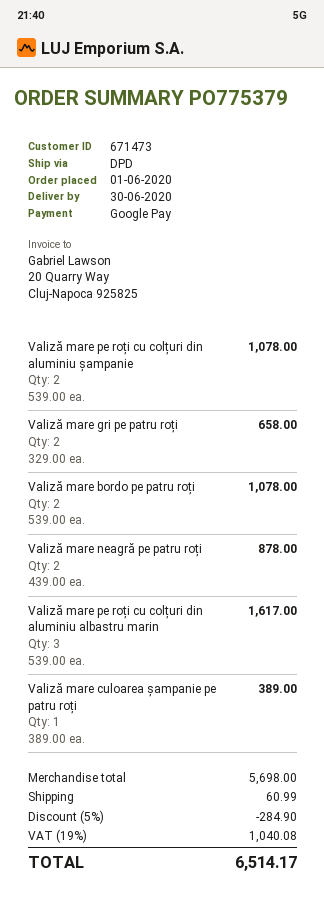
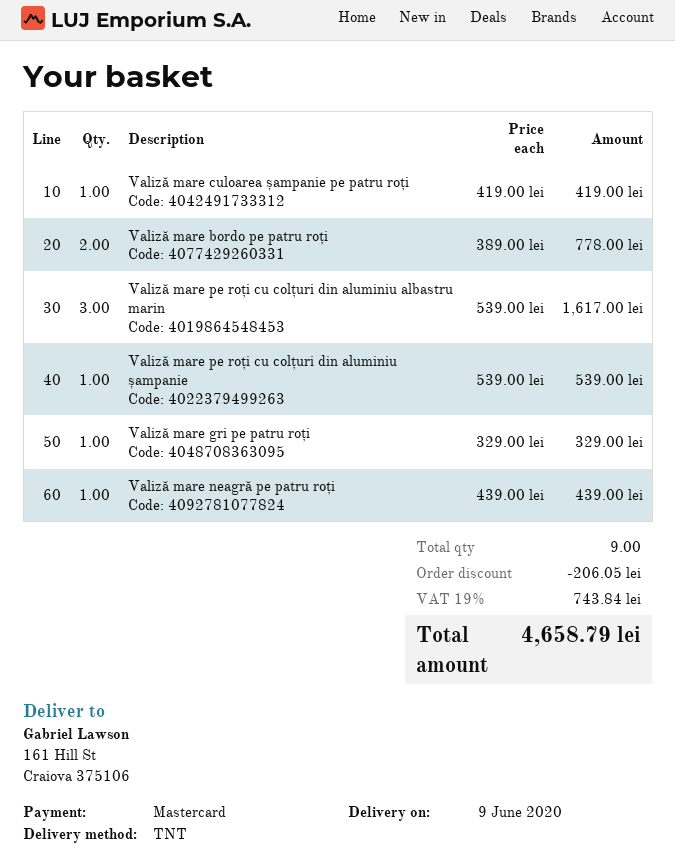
delivery date: 2020-06-30 -> 2020-06-09
payment method: Google Pay -> Mastercard
shipping method: DPD -> TNT
Valiză mare pe roți cu colțuri din aluminiu șampanie: 2 x 539.00 = 1078.00 -> 1 x 539.00 = 539.00
Valiză mare gri pe patru roți: 2 x 329.00 = 658.00 -> 1 x 329.00 = 329.00
Valiză mare bordo pe patru roți: 2 x 539.00 = 1078.00 -> 2 x 389.00 = 778.00
Valiză mare neagră pe patru roți: 2 x 439.00 = 878.00 -> 1 x 439.00 = 439.00
Valiză mare culoarea șampanie pe patru roți: 1 x 389.00 = 389.00 -> 1 x 419.00 = 419.00
discount: 284.90 -> 206.05
shipping: 60.99 -> none
tax: 19% = 1040.08 -> 19% = 743.84
total: 6514.17 -> 4658.79

